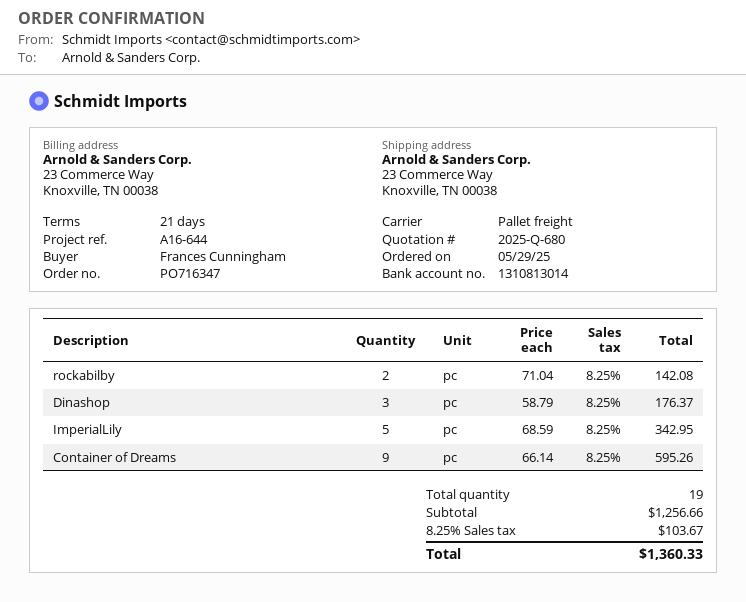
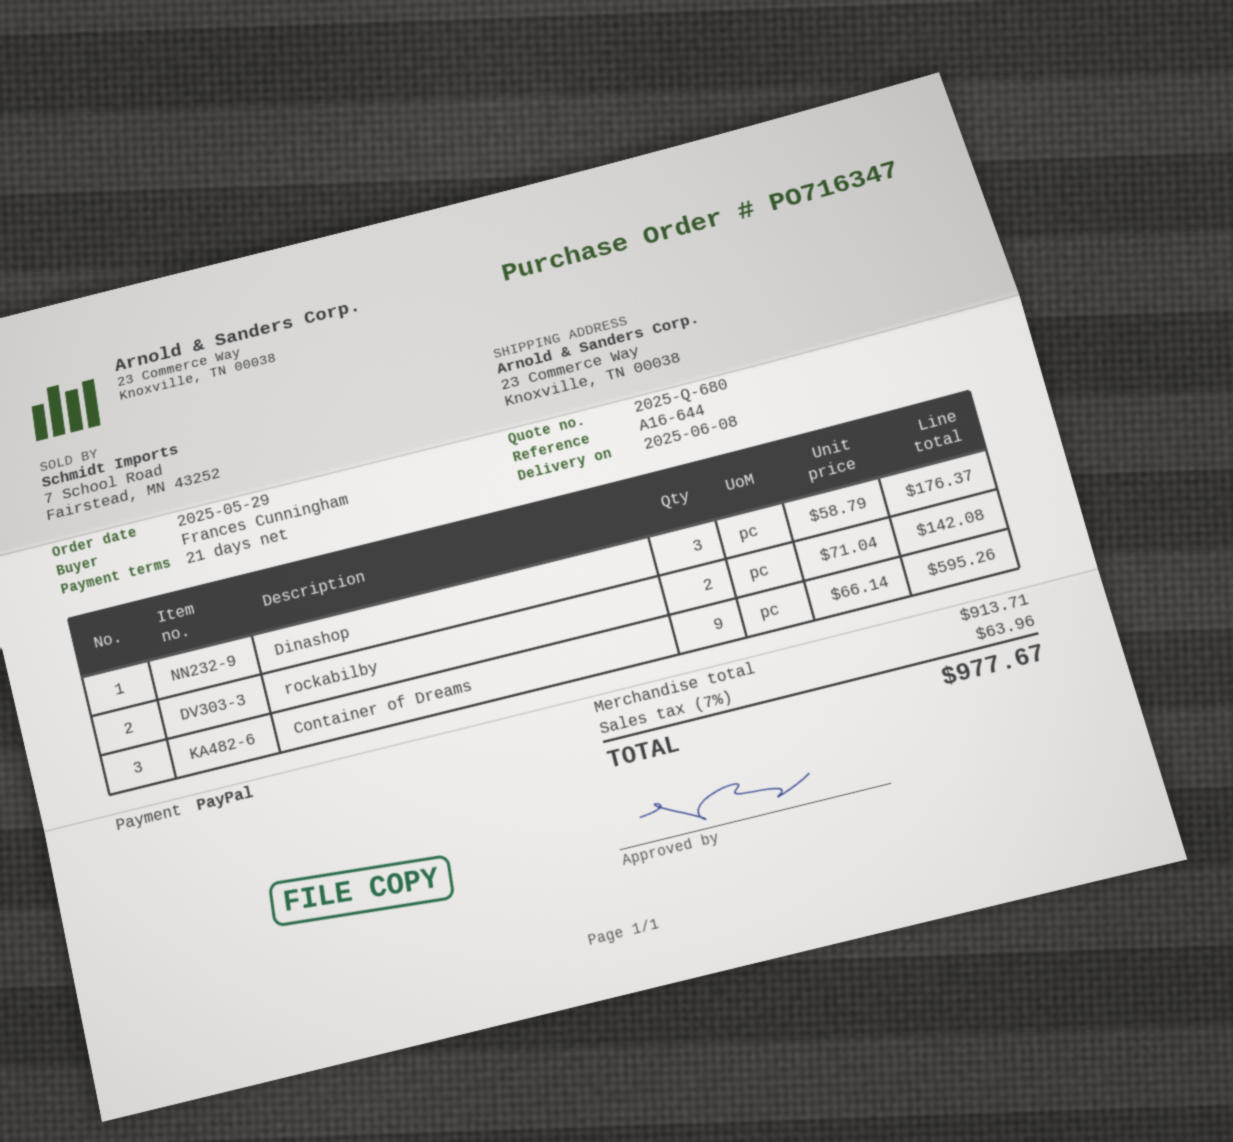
ImperialLily: 5 x 68.59 = 342.95 -> none
subtotal: 1256.66 -> 913.71
tax: 8.25% = 103.67 -> 7% = 63.96
total: 1360.33 -> 977.67

